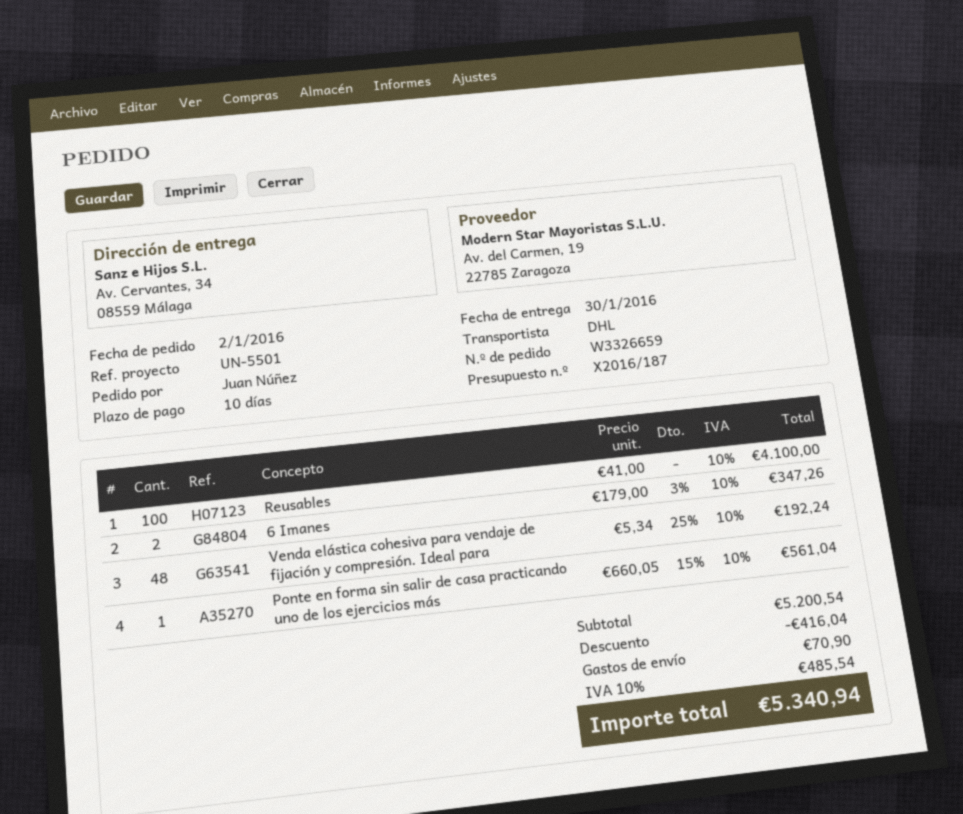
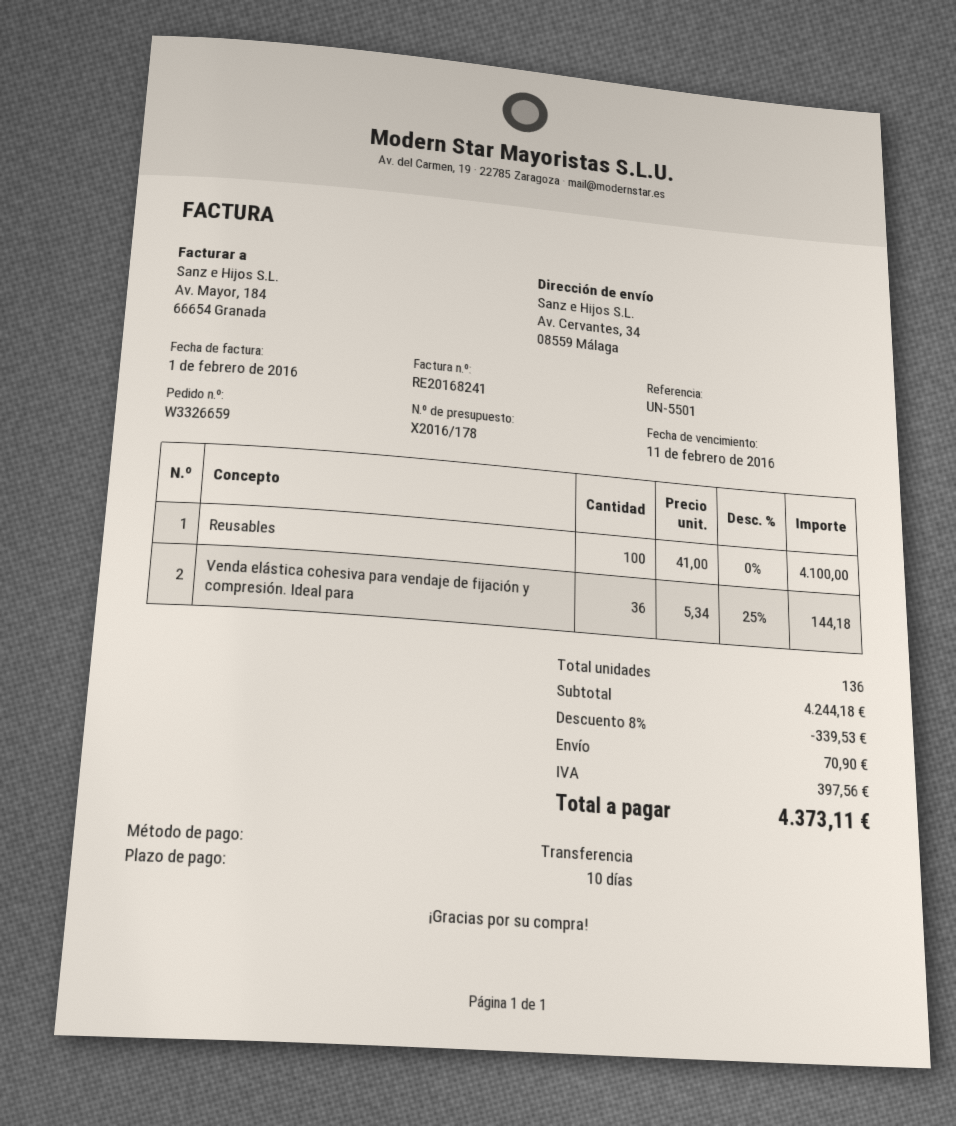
quote number: X2016/187 -> X2016/178
6 Imanes: 2 x 179.00 - 3% = 347.26 -> none
Venda elástica cohesiva para vendaje de fijación y compresión. Ideal para: 48 x 5.34 - 25% = 192.24 -> 36 x 5.34 - 25% = 144.18
Ponte en forma sin salir de casa practicando uno de los ejercicios más: 1 x 660.05 - 15% = 561.04 -> none
subtotal: 5200.54 -> 4244.18
discount: 416.04 -> 339.53
tax: 485.54 -> 397.56
total: 5340.94 -> 4373.11

